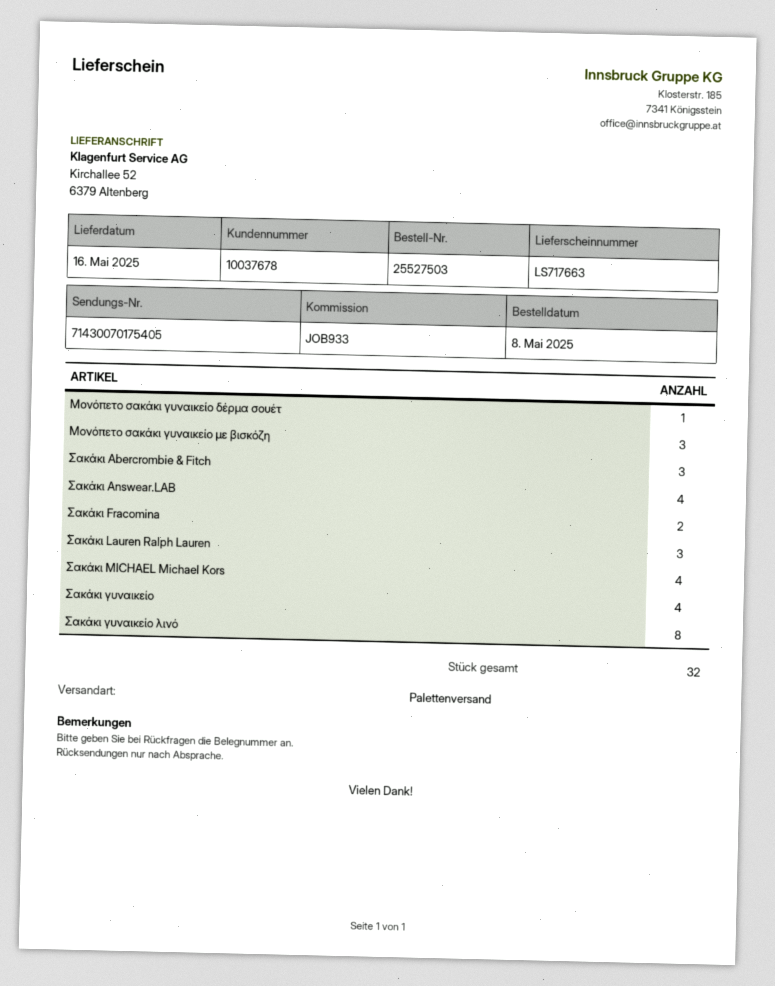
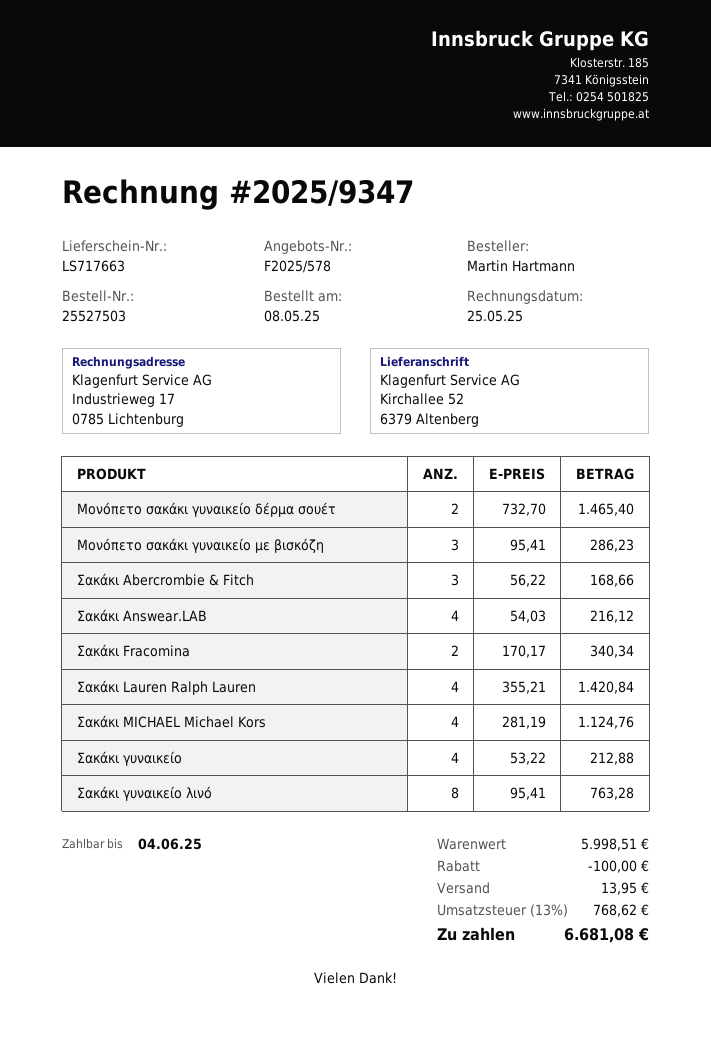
Μονόπετο σακάκι γυναικείο δέρμα σουέτ: 1 -> 2
Σακάκι Lauren Ralph Lauren: 3 -> 4

